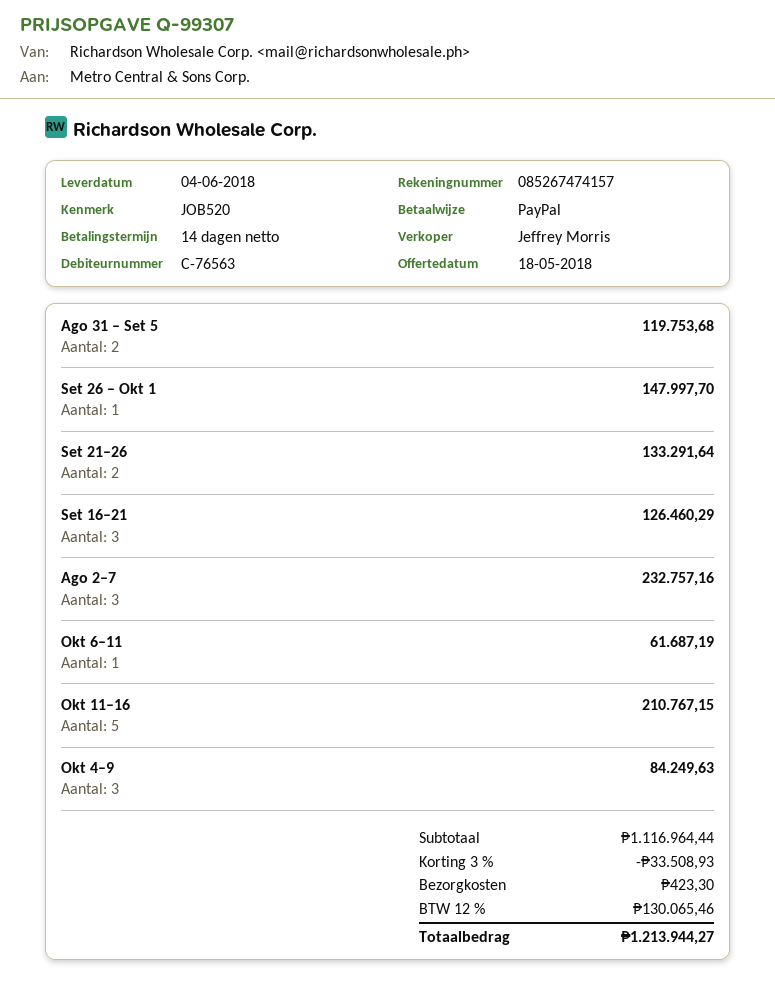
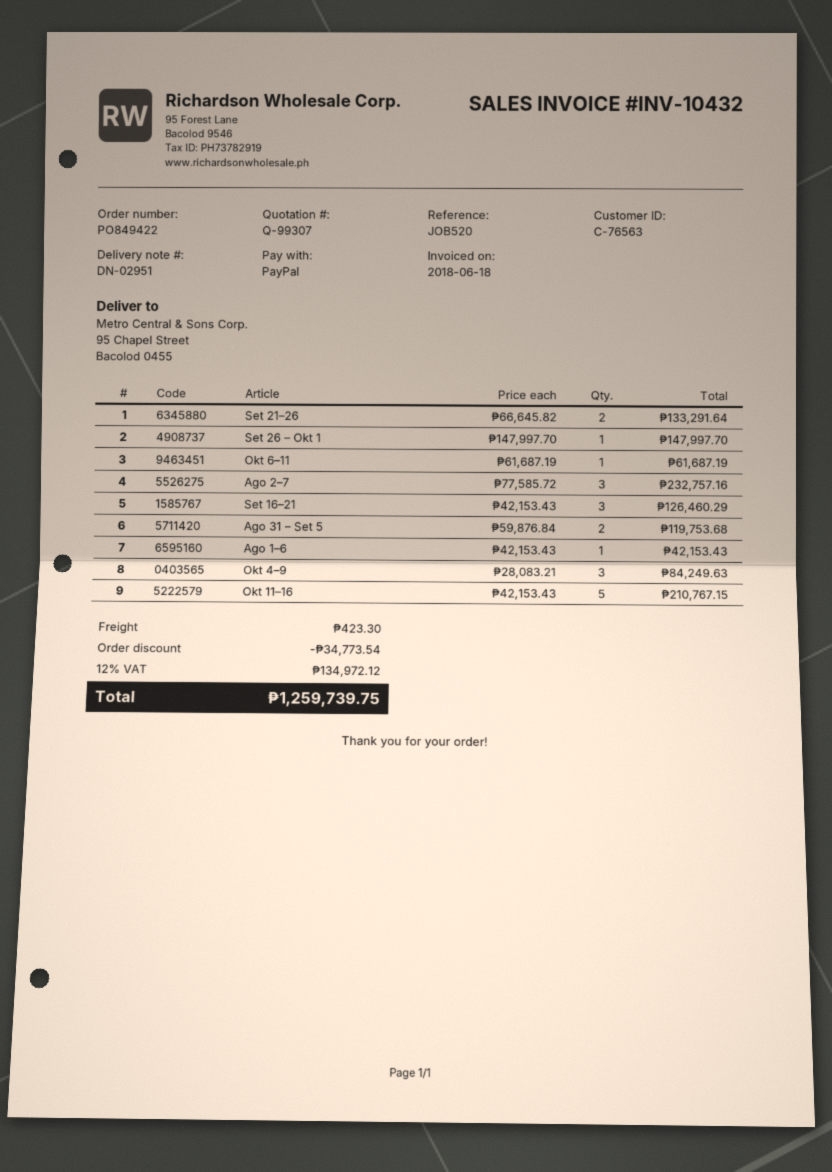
Ago 1–6: none -> 1 for 42153.43
discount: 33508.93 -> 34773.54
tax: 12% = 130065.46 -> 12% = 134972.12
total: 1213944.27 -> 1259739.75

